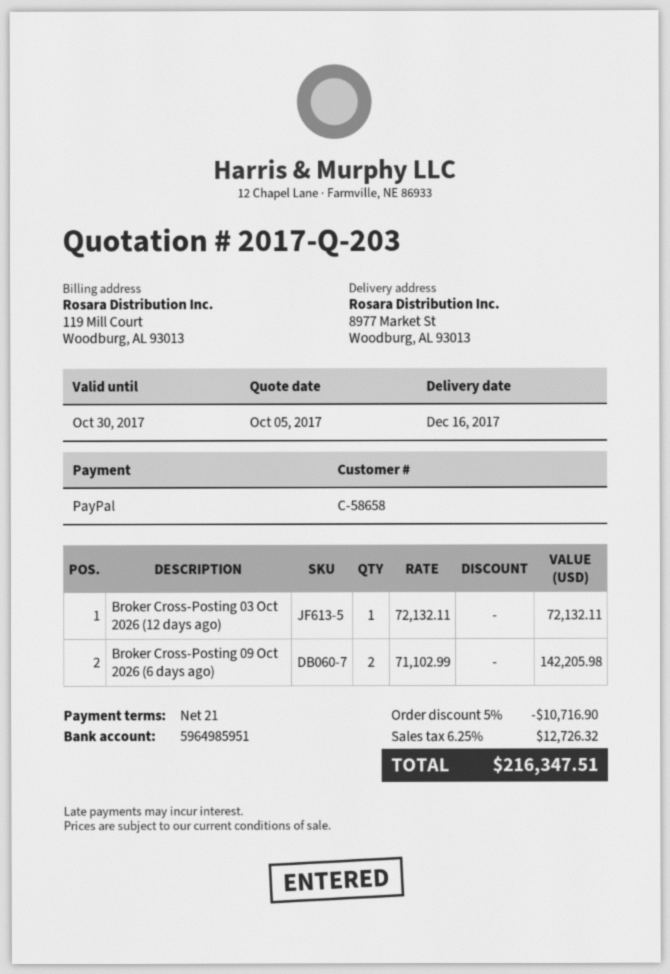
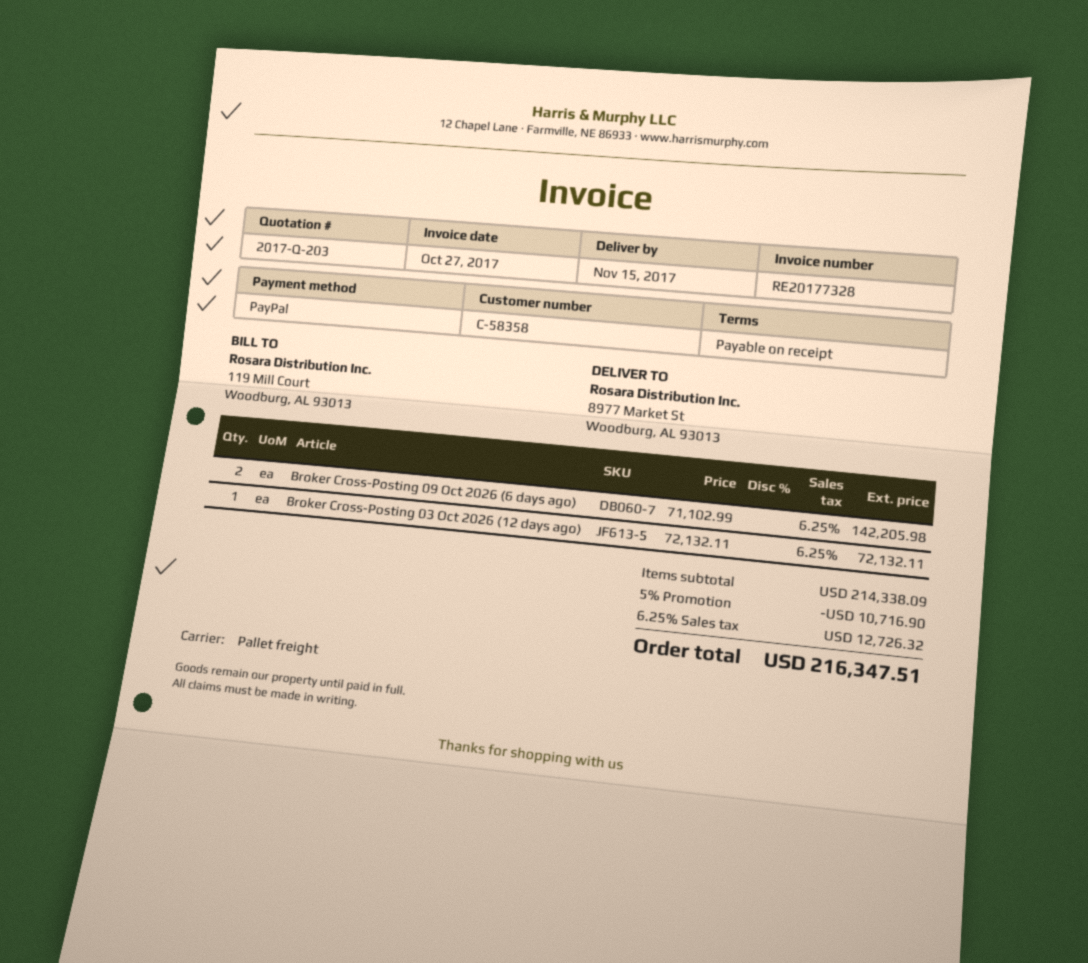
delivery date: 2017-12-16 -> 2017-11-15
payment terms: 21 days -> on receipt
customer number: C-58658 -> C-58358

